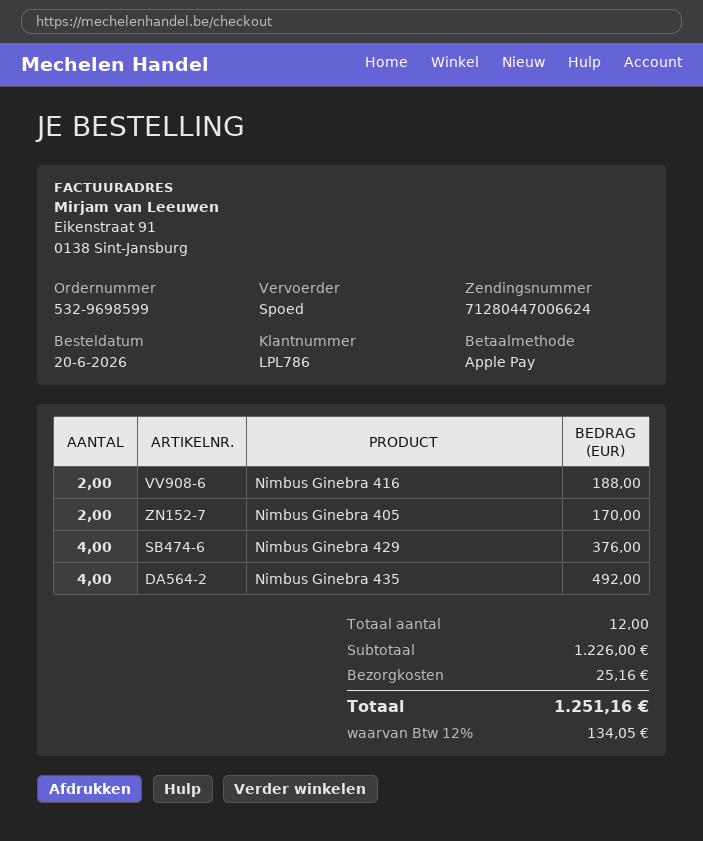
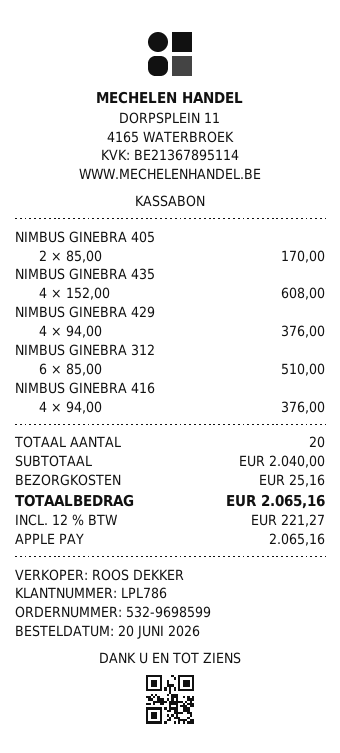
Nimbus Ginebra 416: 2 for 188.00 -> 4 for 376.00
Nimbus Ginebra 435: 4 for 492.00 -> 4 for 608.00
NIMBUS GINEBRA 312: none -> 6 for 510.00
total quantity: 12 -> 20
subtotal: 1226.00 -> 2040.00
tax: 12% = 134.05 -> 12% = 221.27
total: 1251.16 -> 2065.16

